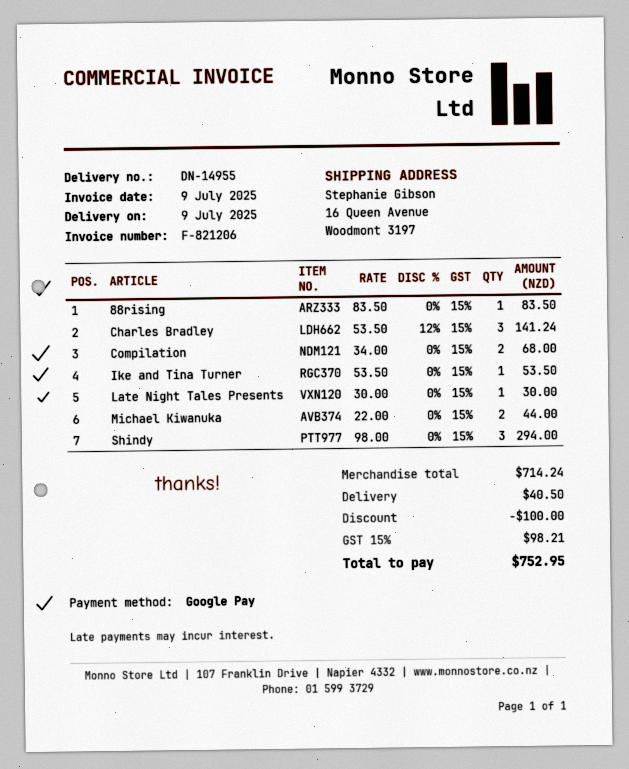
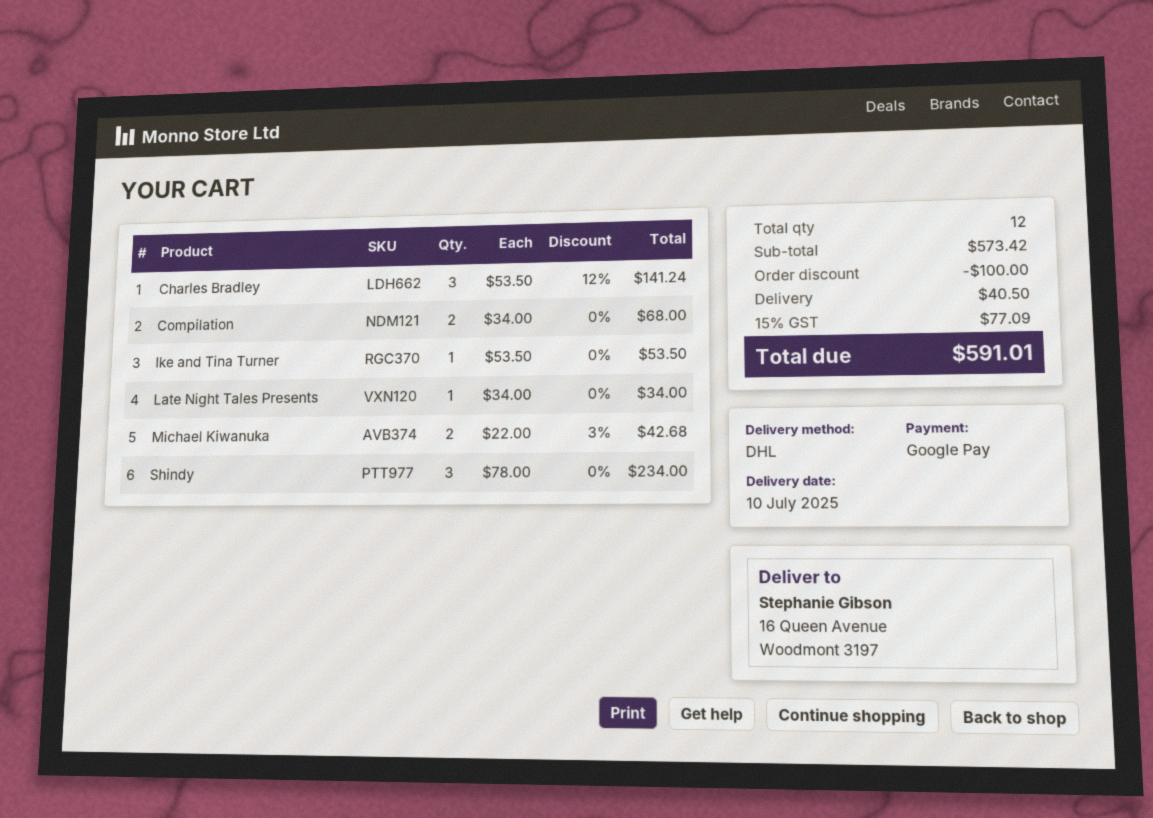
delivery date: 2025-07-09 -> 2025-07-10
88rising: 1 x 83.50 = 83.50 -> none
Late Night Tales Presents: 1 x 30.00 = 30.00 -> 1 x 34.00 = 34.00
Michael Kiwanuka: 2 x 22.00 = 44.00 -> 2 x 22.00 - 3% = 42.68
Shindy: 3 x 98.00 = 294.00 -> 3 x 78.00 = 234.00
subtotal: 714.24 -> 573.42
tax: 15% = 98.21 -> 15% = 77.09
total: 752.95 -> 591.01

